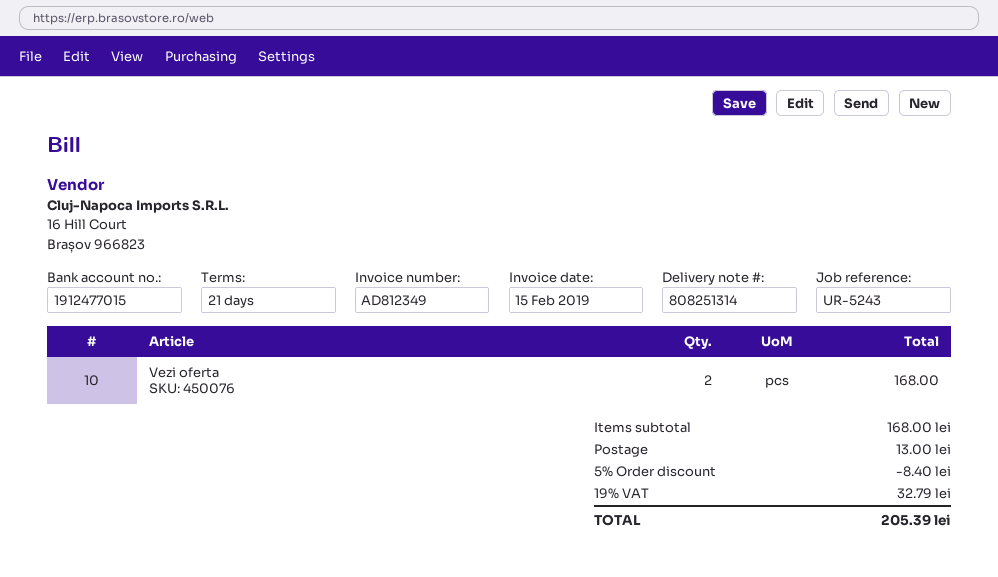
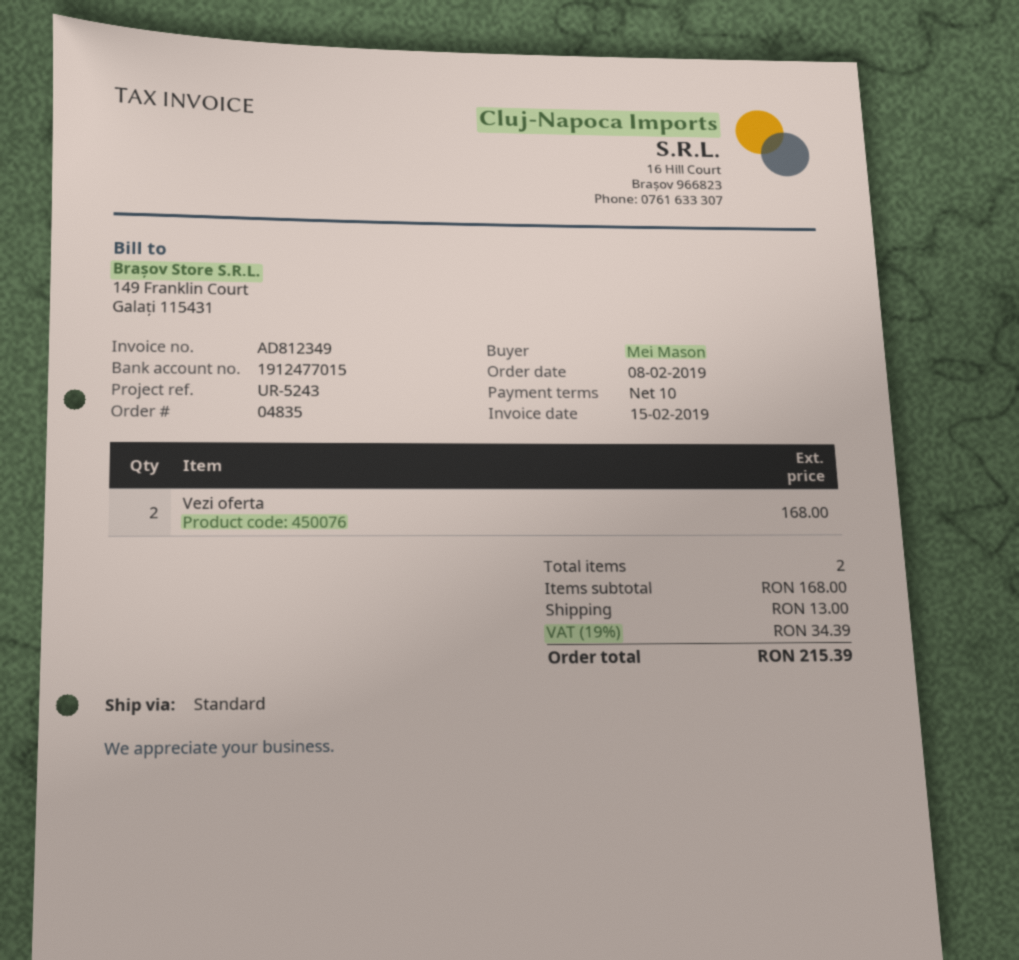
payment terms: 21 days -> 10 days
discount: 5% = 8.40 -> none
tax: 19% = 32.79 -> 19% = 34.39
total: 205.39 -> 215.39

